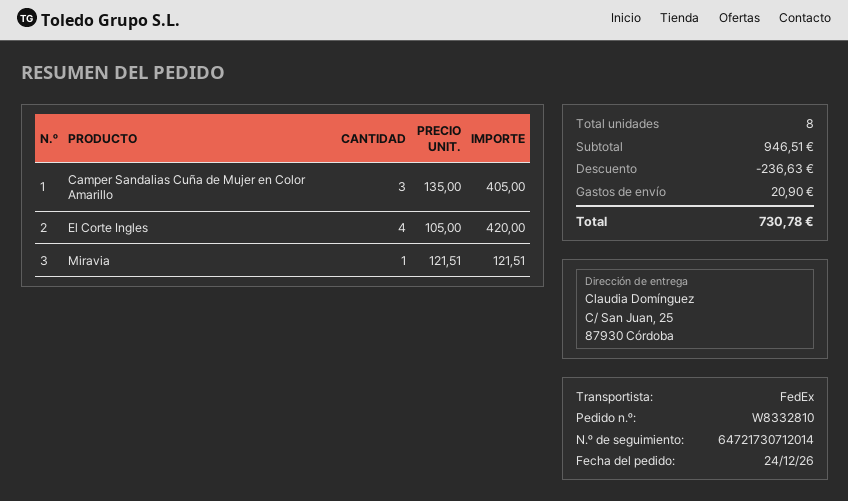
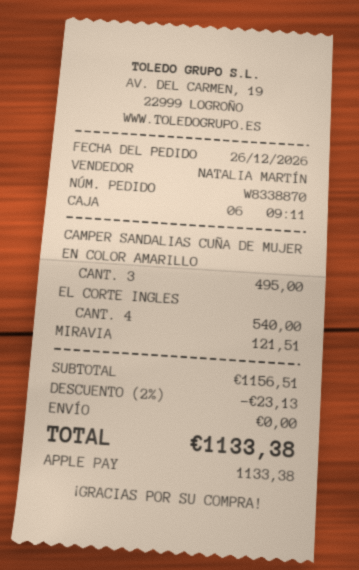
order number: W8332810 -> W8338870
order date: 2026-12-24 -> 2026-12-26
Camper Sandalias Cuña de Mujer en Color Amarillo: 3 for 405.00 -> 3 for 495.00
El Corte Ingles: 4 for 420.00 -> 4 for 540.00
subtotal: 946.51 -> 1156.51
discount: 236.63 -> 23.13
shipping: 20.90 -> 0.00
total: 730.78 -> 1133.38

